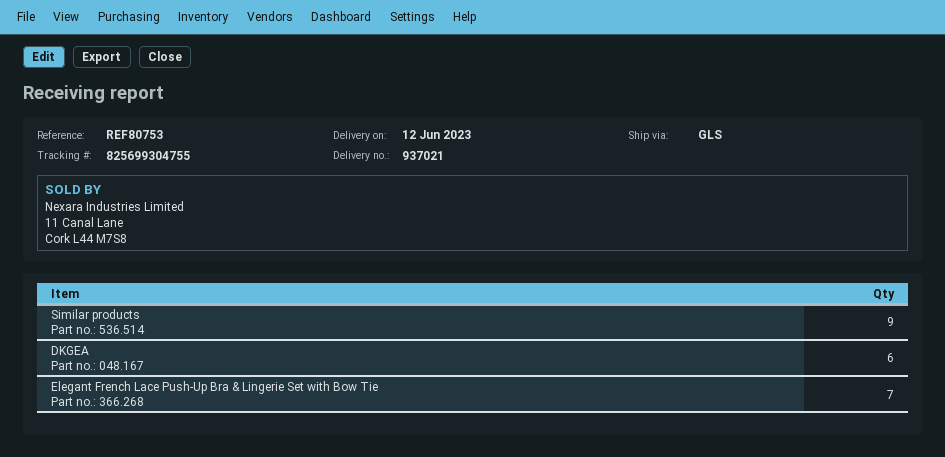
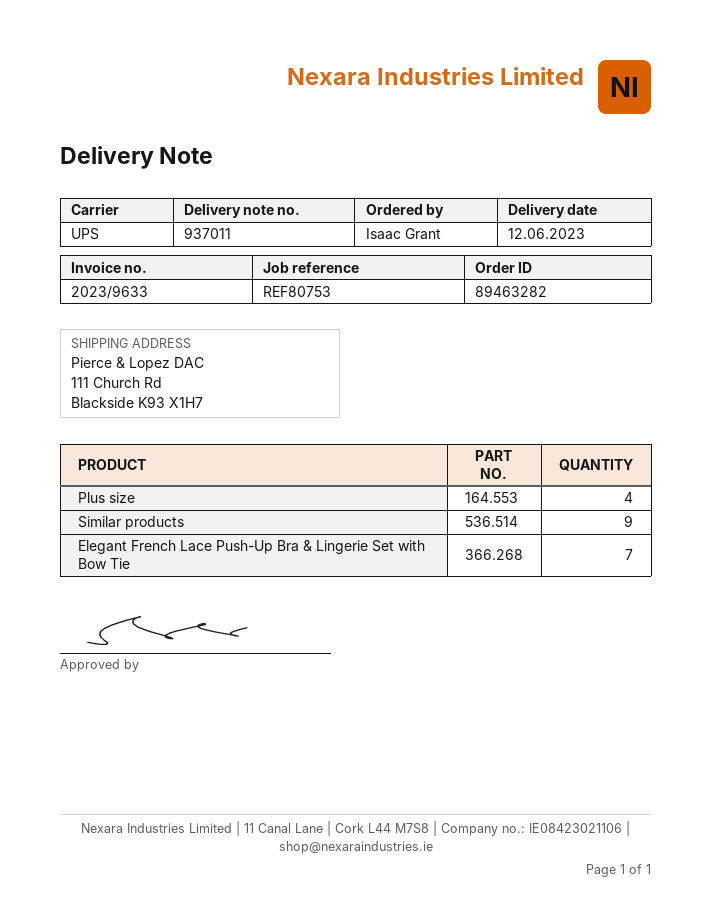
delivery note number: 937021 -> 937011
shipping method: GLS -> UPS
DKGEA: 6 -> none
Plus size: none -> 4

